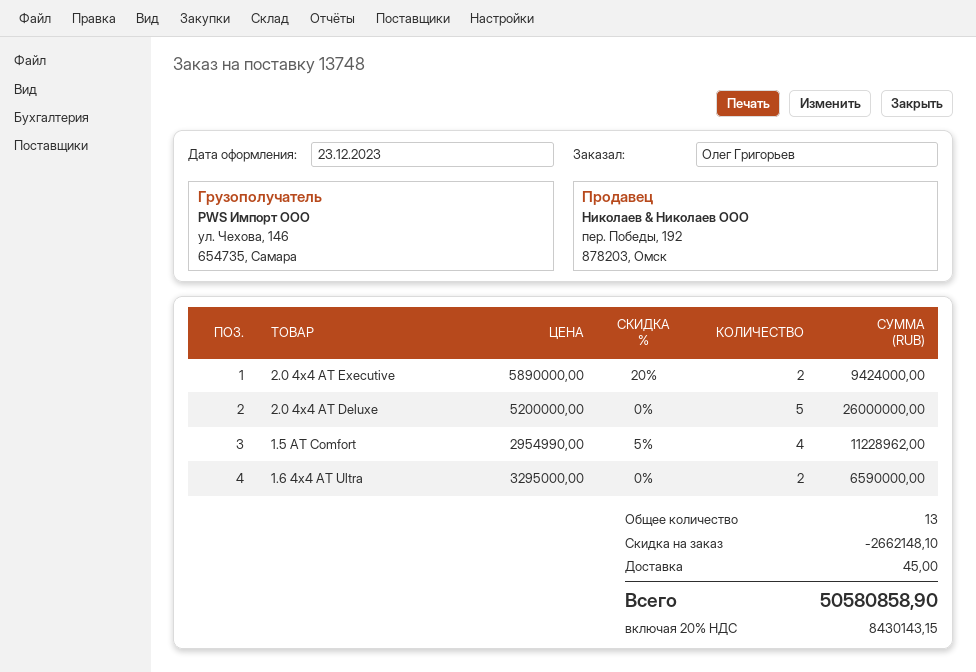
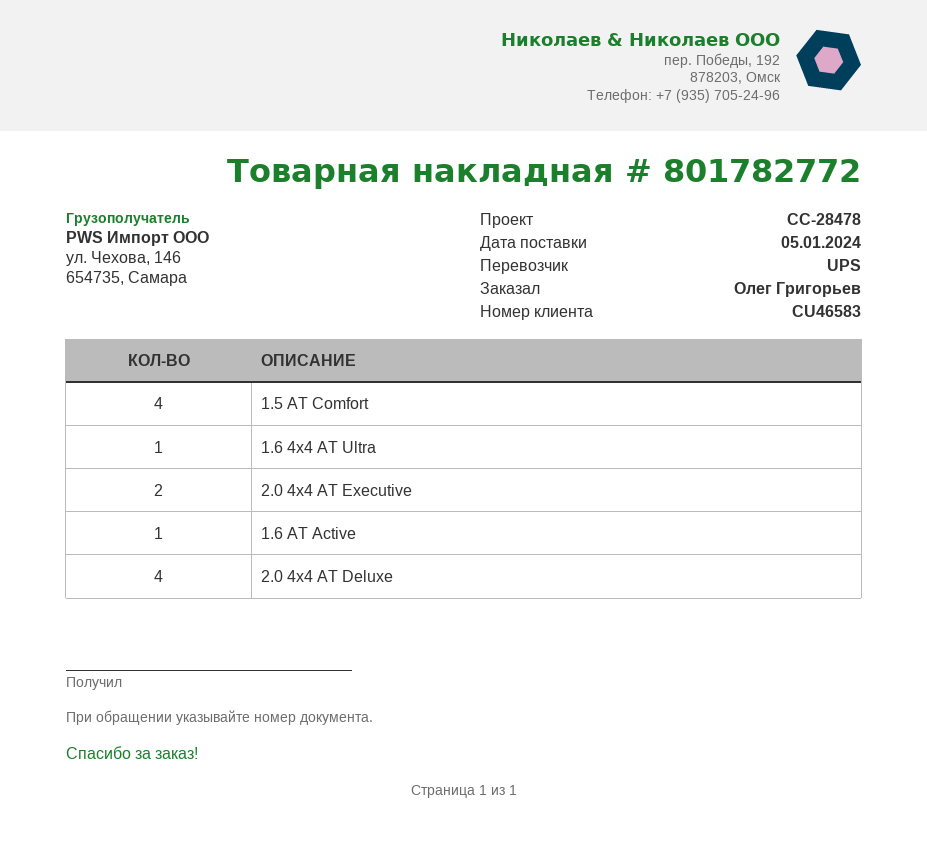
2.0 4x4 AT Deluxe: 5 -> 4
1.6 4x4 AT Ultra: 2 -> 1
1.6 AT Active: none -> 1

